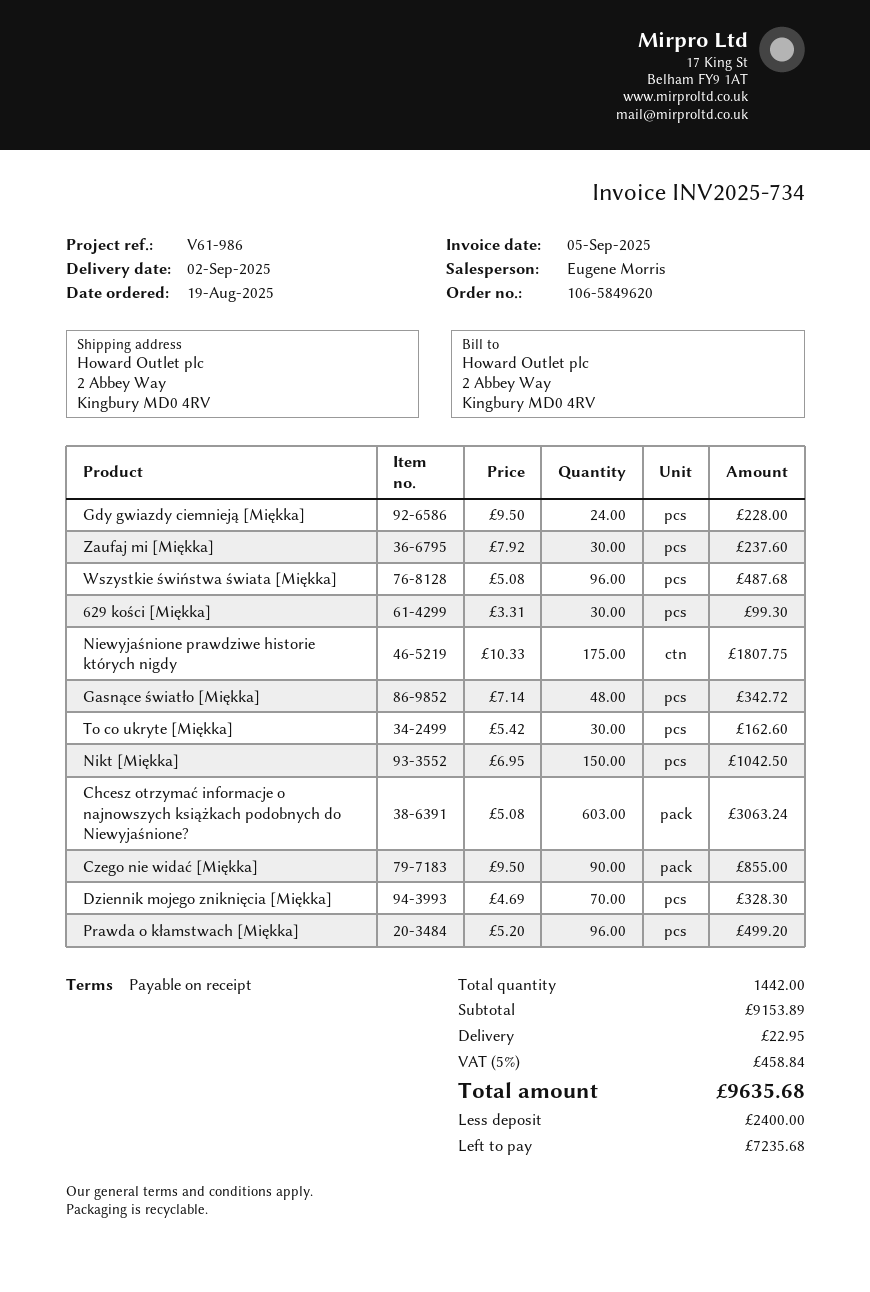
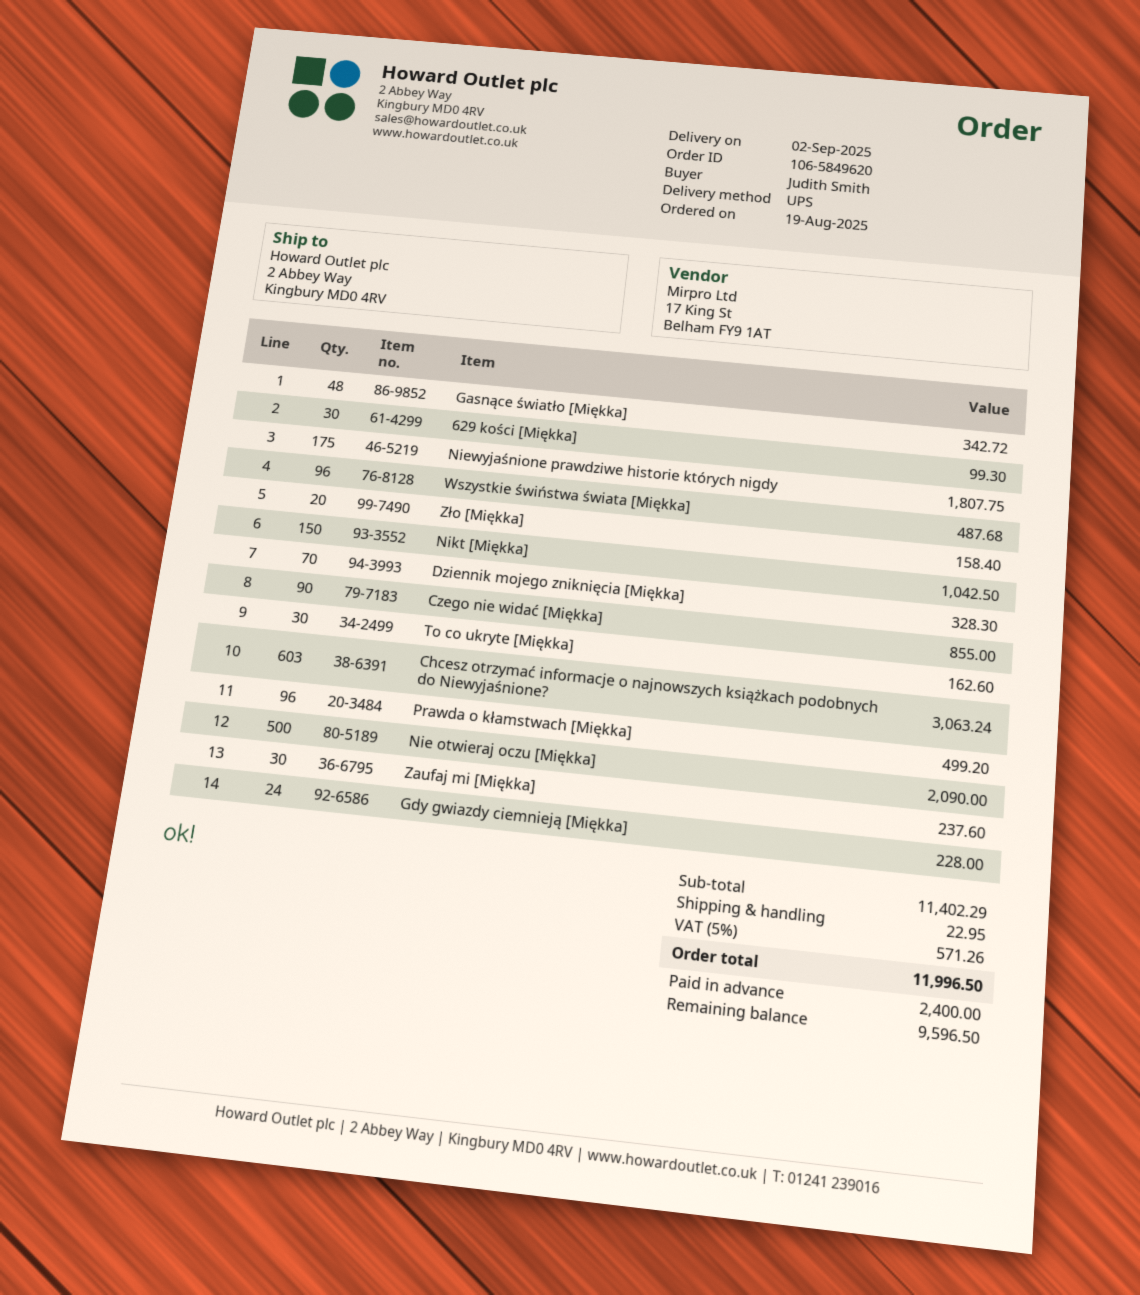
Zło [Miękka]: none -> 20 for 158.40
Nie otwieraj oczu [Miękka]: none -> 500 for 2090.00
subtotal: 9153.89 -> 11402.29
tax: 5% = 458.84 -> 5% = 571.26
total: 9635.68 -> 11996.50
balance: 7235.68 -> 9596.50

